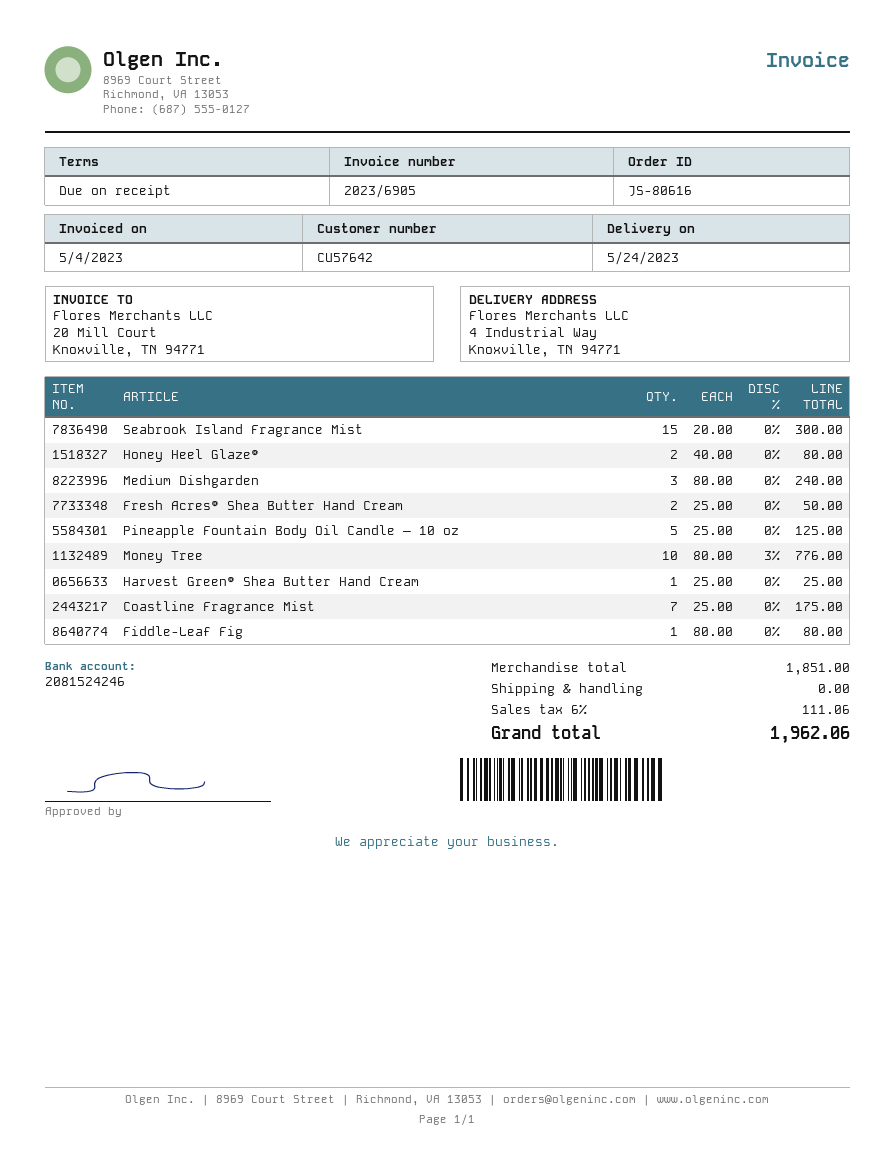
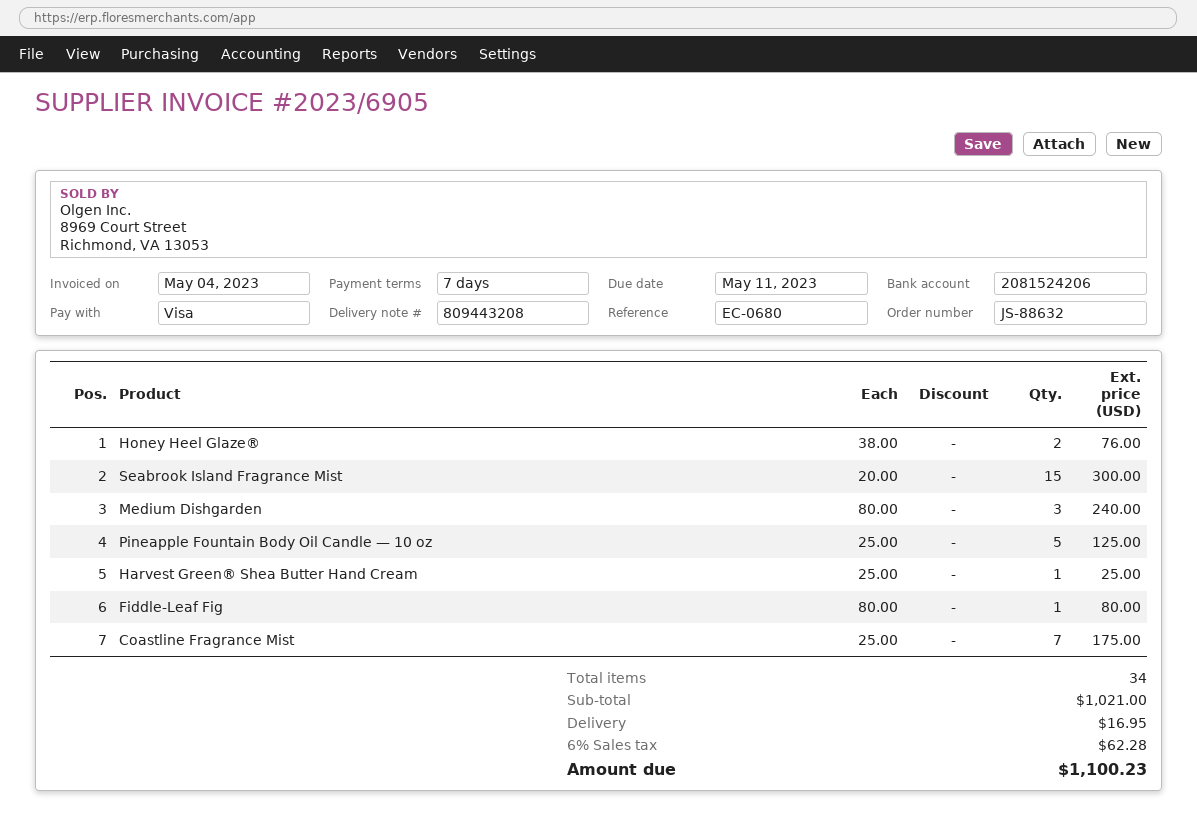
order number: JS-80616 -> JS-88632
payment terms: on receipt -> 7 days
bank account: 2081524246 -> 2081524206
Honey Heel Glaze®: 2 x 40.00 = 80.00 -> 2 x 38.00 = 76.00
Fresh Acres® Shea Butter Hand Cream: 2 x 25.00 = 50.00 -> none
Money Tree: 10 x 80.00 - 3% = 776.00 -> none
subtotal: 1851.00 -> 1021.00
shipping: 0.00 -> 16.95
tax: 6% = 111.06 -> 6% = 62.28
total: 1962.06 -> 1100.23

